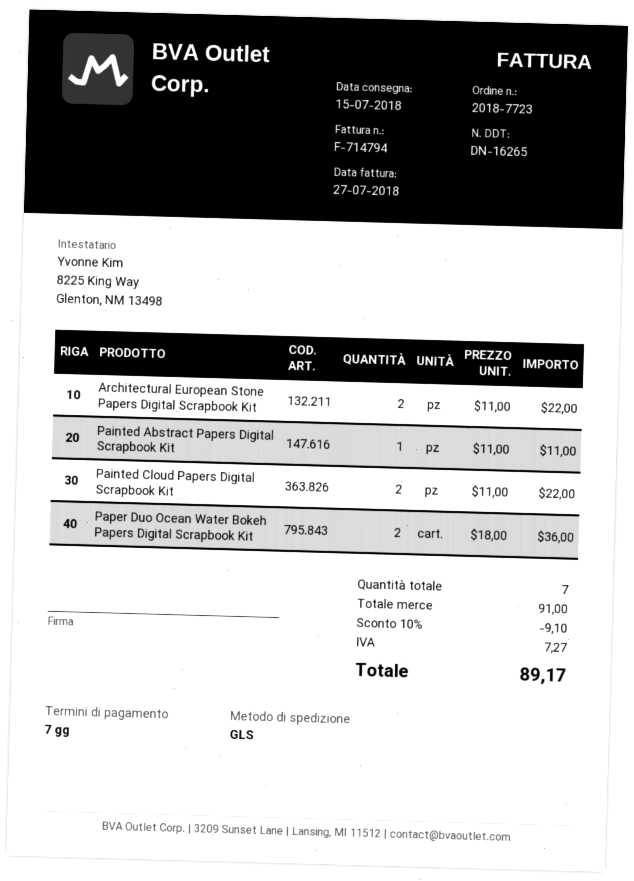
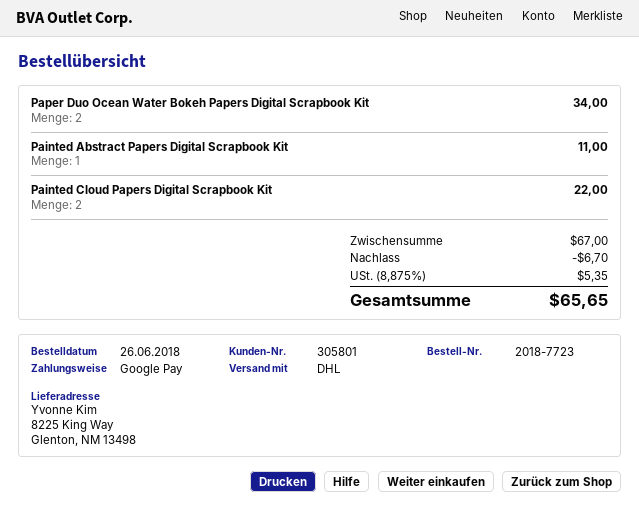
shipping method: GLS -> DHL
Architectural European Stone Papers Digital Scrapbook Kit: 2 for 22.00 -> none
Paper Duo Ocean Water Bokeh Papers Digital Scrapbook Kit: 2 for 36.00 -> 2 for 34.00
subtotal: 91.00 -> 67.00
discount: 9.10 -> 6.70
tax: 7.27 -> 5.35
total: 89.17 -> 65.65

